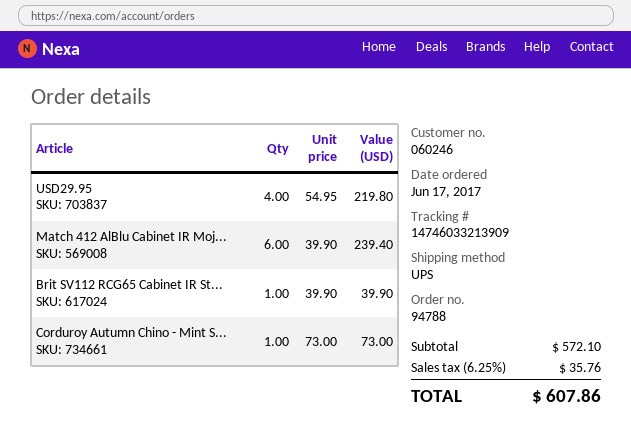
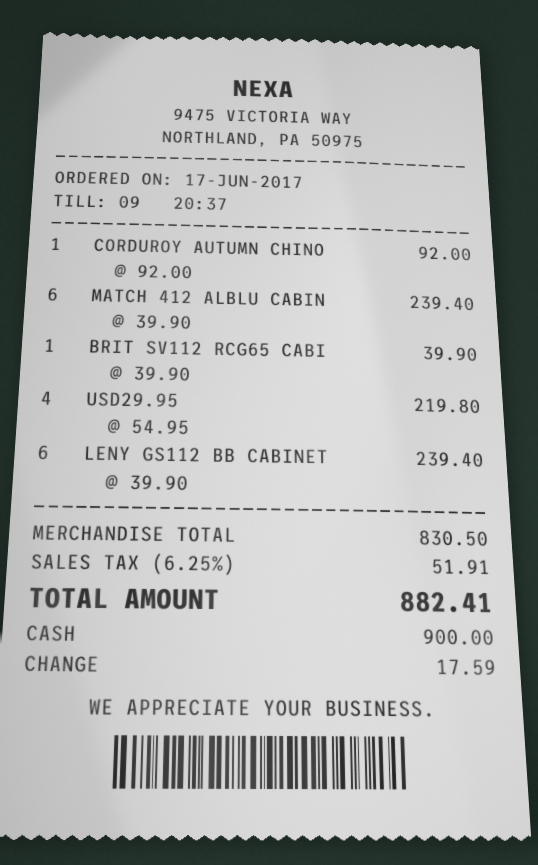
Corduroy Autumn Chino - Mint S...: 1 x 73.00 = 73.00 -> 1 x 92.00 = 92.00
LENY GS112 BB CABINET: none -> 6 x 39.90 = 239.40
subtotal: 572.10 -> 830.50
tax: 6.25% = 35.76 -> 6.25% = 51.91
total: 607.86 -> 882.41

